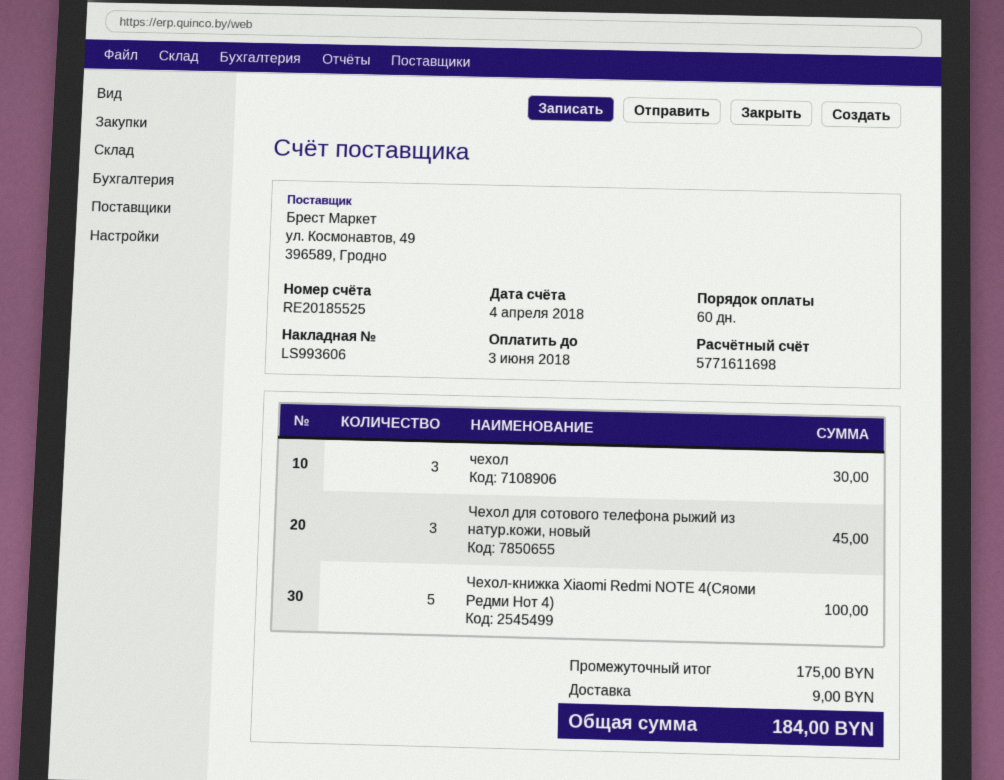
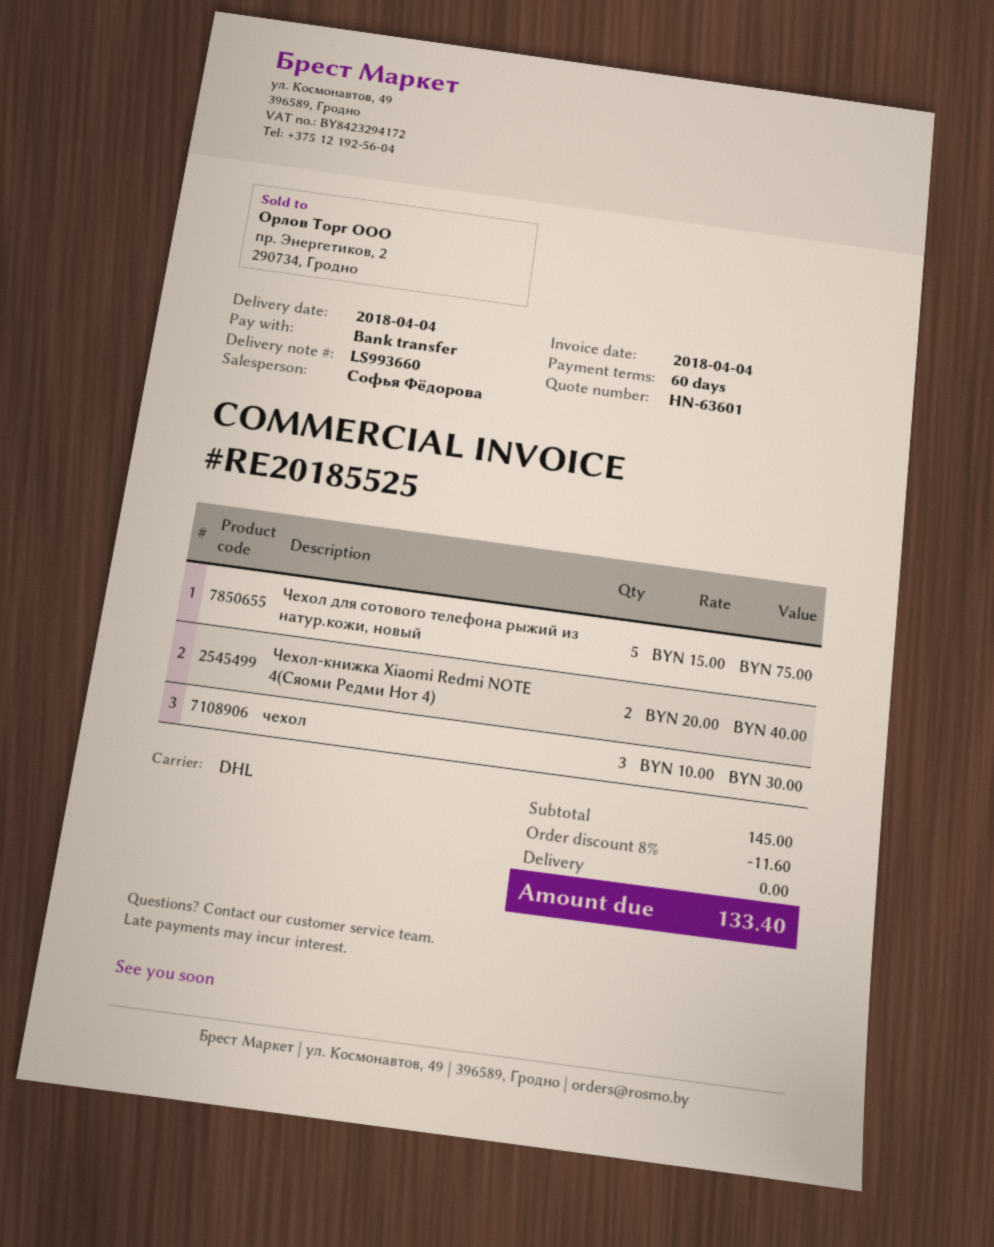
delivery note number: LS993606 -> LS993660
Чехол для сотового телефона рыжий из натур.кожи, новый: 3 for 45.00 -> 5 for 75.00
Чехол-книжка Xiaomi Redmi NOTE 4(Сяоми Редми Нот 4): 5 for 100.00 -> 2 for 40.00
subtotal: 175.00 -> 145.00
discount: none -> 8% = 11.60
shipping: 9.00 -> 0.00
total: 184.00 -> 133.40

